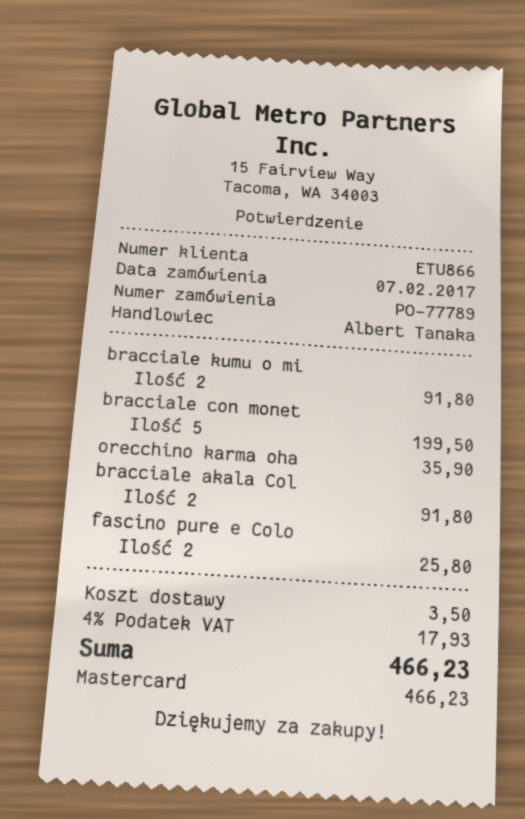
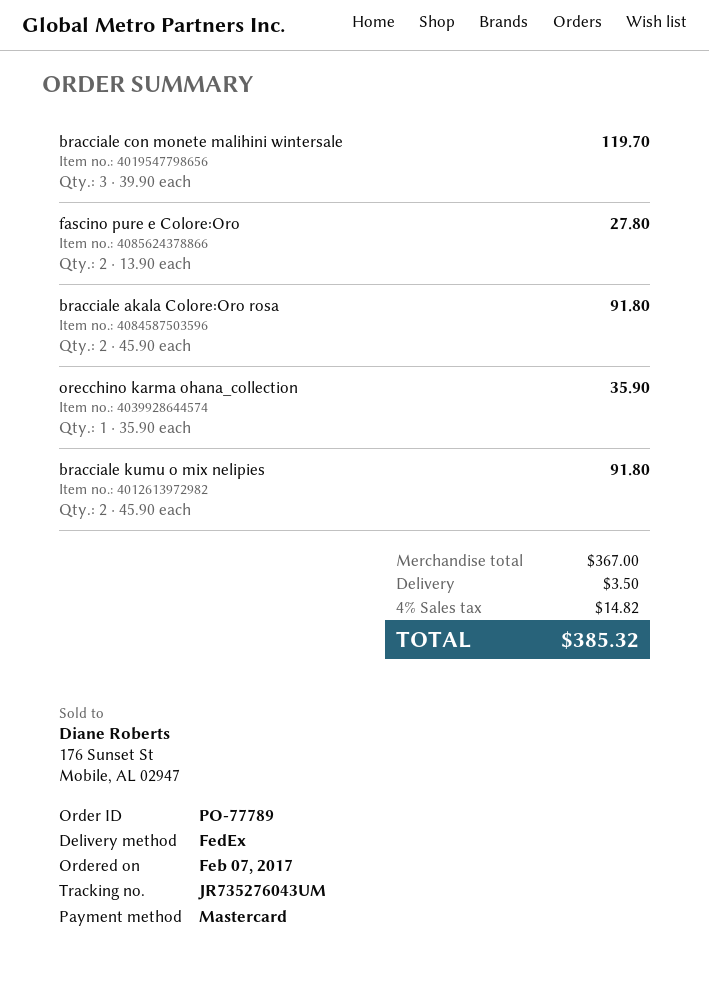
bracciale con monet: 5 for 199.50 -> 3 for 119.70
fascino pure e Colo: 2 for 25.80 -> 2 for 27.80
tax: 4% = 17.93 -> 4% = 14.82
total: 466.23 -> 385.32

